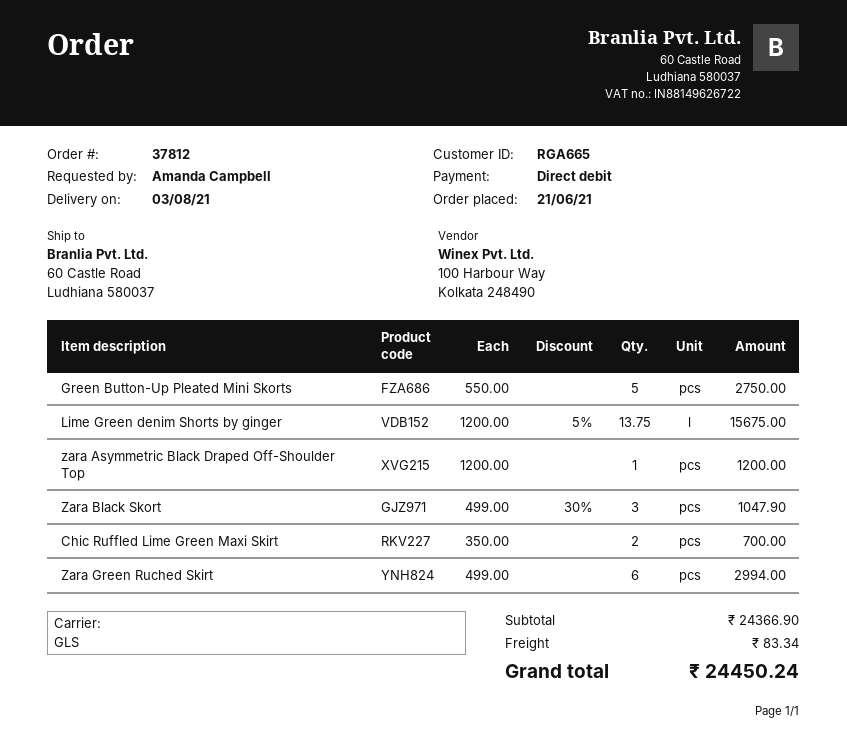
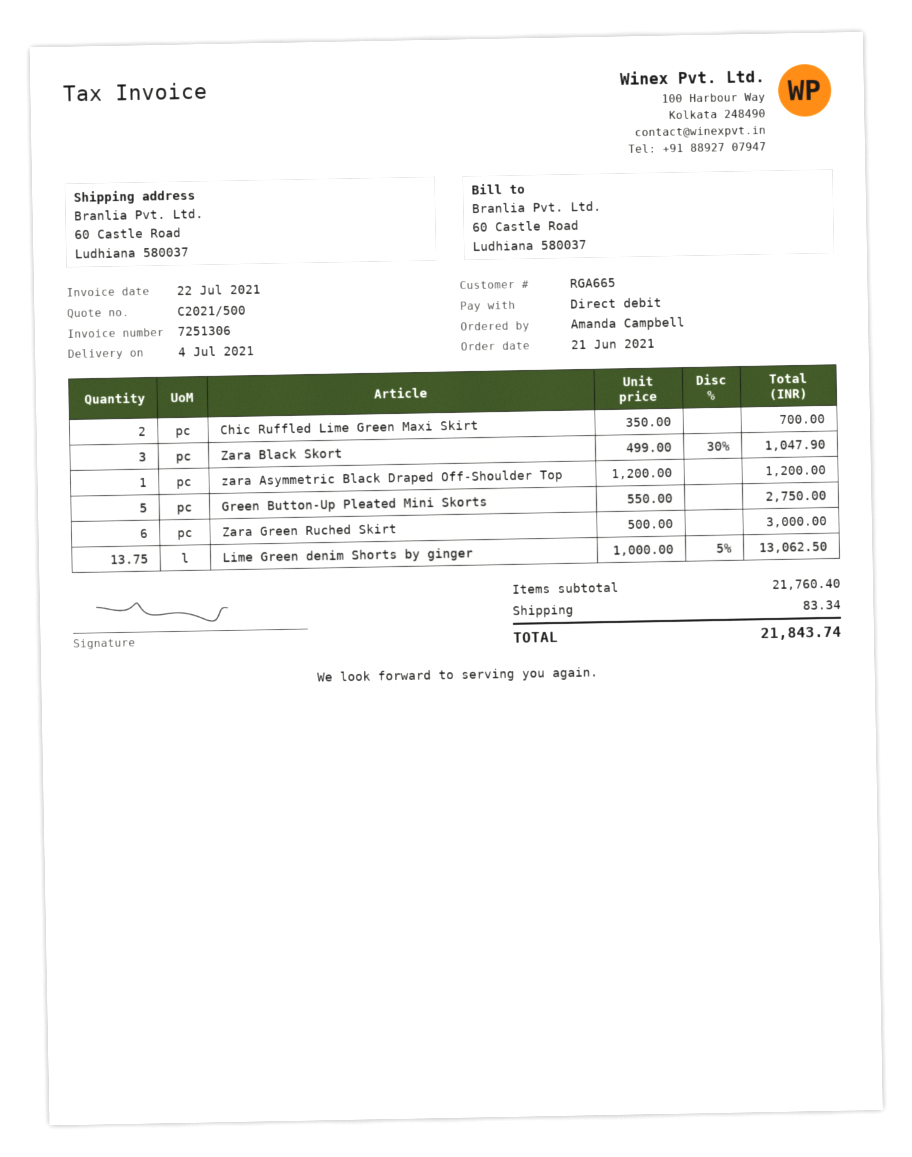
delivery date: 2021-08-03 -> 2021-07-04
Lime Green denim Shorts by ginger: 13.75 x 1200.00 - 5% = 15675.00 -> 13.75 x 1000.00 - 5% = 13062.50
Zara Green Ruched Skirt: 6 x 499.00 = 2994.00 -> 6 x 500.00 = 3000.00
subtotal: 24366.90 -> 21760.40
total: 24450.24 -> 21843.74

